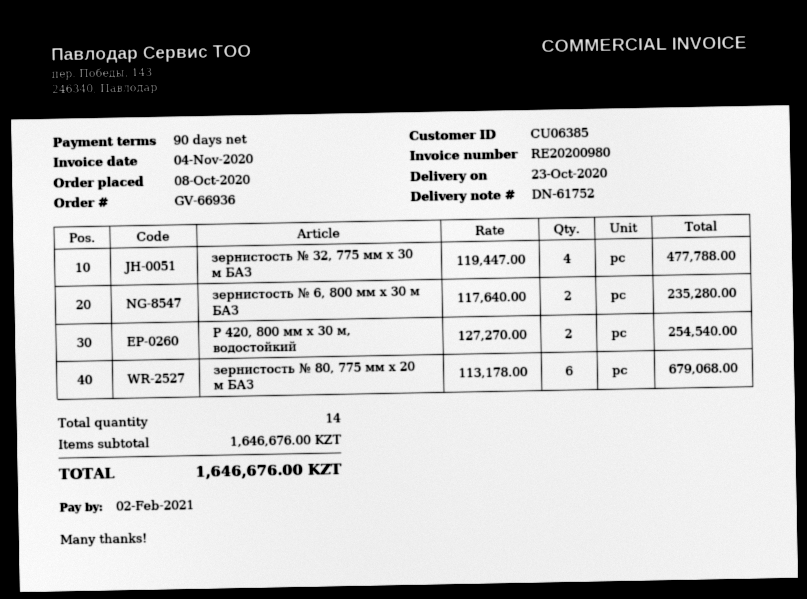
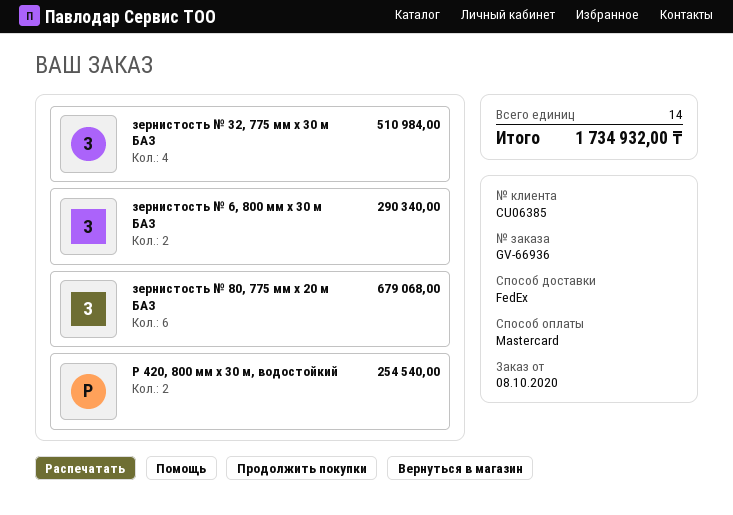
зернистость № 32, 775 мм х 30 м БАЗ: 4 for 477788.00 -> 4 for 510984.00
зернистость № 6, 800 мм х 30 м БАЗ: 2 for 235280.00 -> 2 for 290340.00
total: 1646676.00 -> 1734932.00

